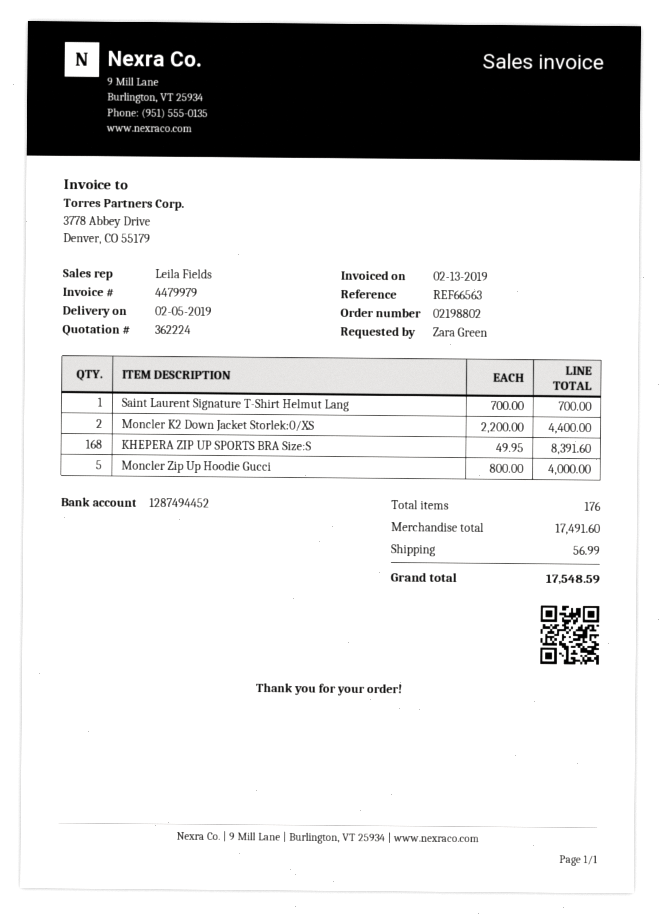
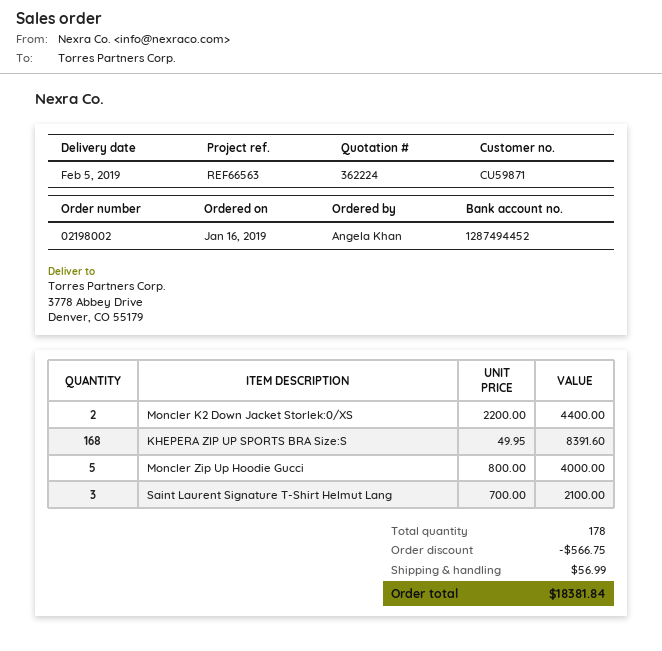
order number: 02198802 -> 02198002
ordered by: Zara Green -> Angela Khan
Saint Laurent Signature T-Shirt Helmut Lang: 1 x 700.00 = 700.00 -> 3 x 700.00 = 2100.00
total quantity: 176 -> 178
discount: none -> 566.75
total: 17548.59 -> 18381.84

